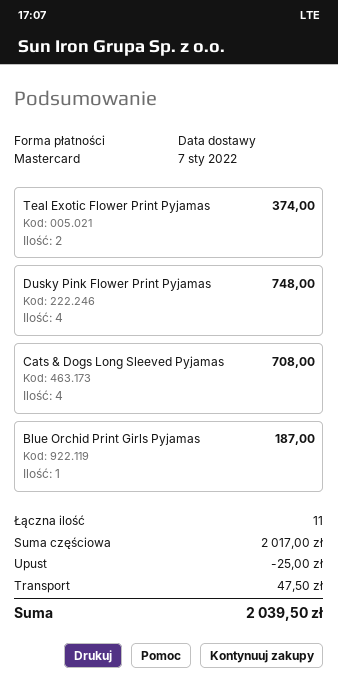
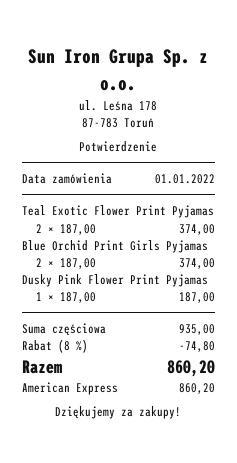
payment method: Mastercard -> American Express
Dusky Pink Flower Print Pyjamas: 4 for 748.00 -> 1 for 187.00
Cats & Dogs Long Sleeved Pyjamas: 4 for 708.00 -> none
Blue Orchid Print Girls Pyjamas: 1 for 187.00 -> 2 for 374.00
subtotal: 2017.00 -> 935.00
discount: 25.00 -> 74.80
shipping: 47.50 -> none
total: 2039.50 -> 860.20

